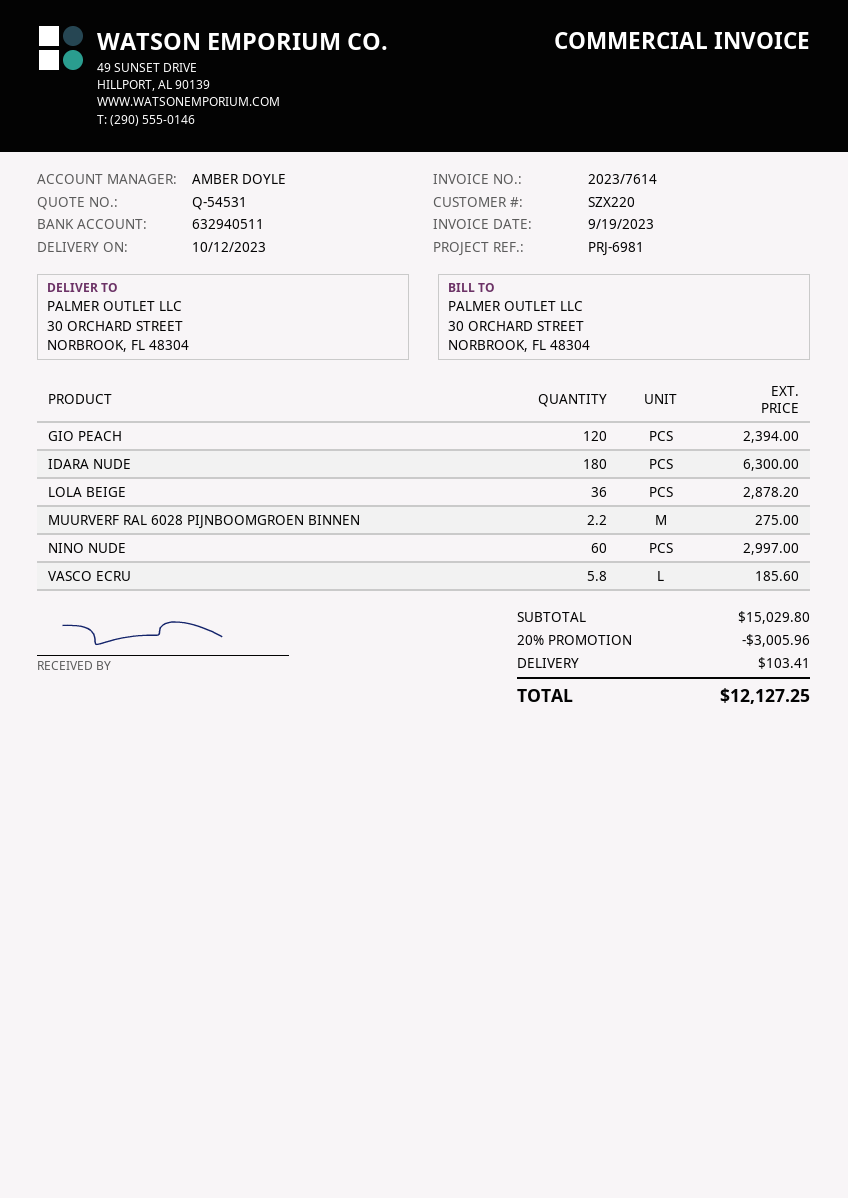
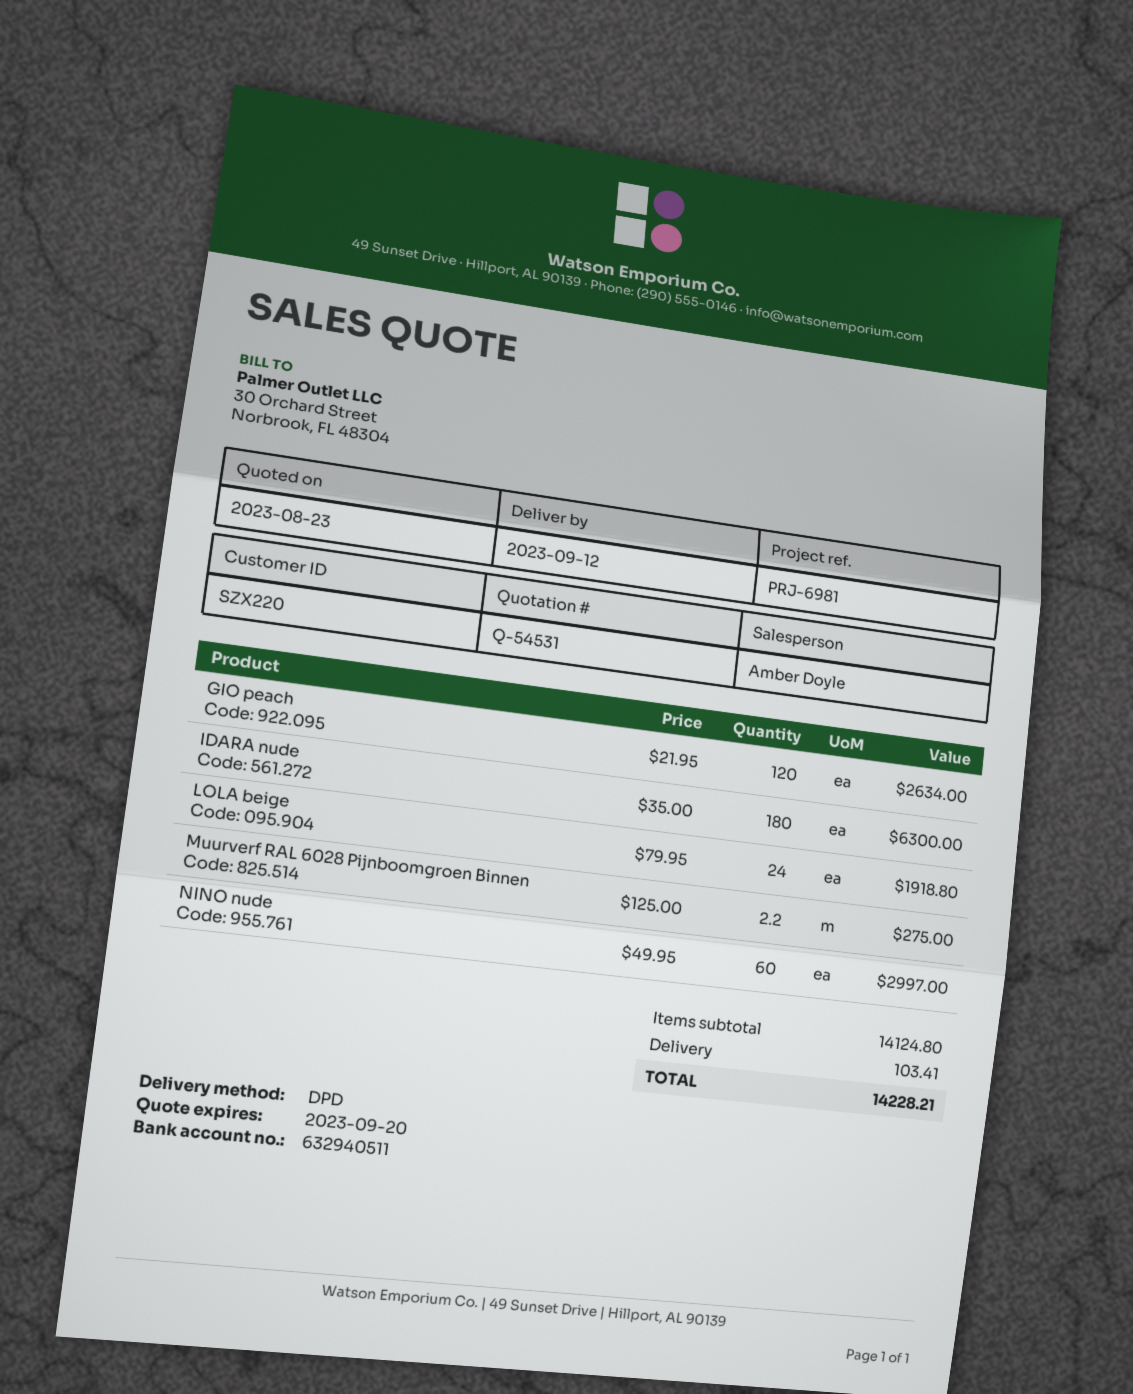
delivery date: 2023-10-12 -> 2023-09-12
GIO PEACH: 120 for 2394.00 -> 120 for 2634.00
LOLA BEIGE: 36 for 2878.20 -> 24 for 1918.80
VASCO ECRU: 5.8 for 185.60 -> none
subtotal: 15029.80 -> 14124.80
discount: 20% = 3005.96 -> none
total: 12127.25 -> 14228.21

